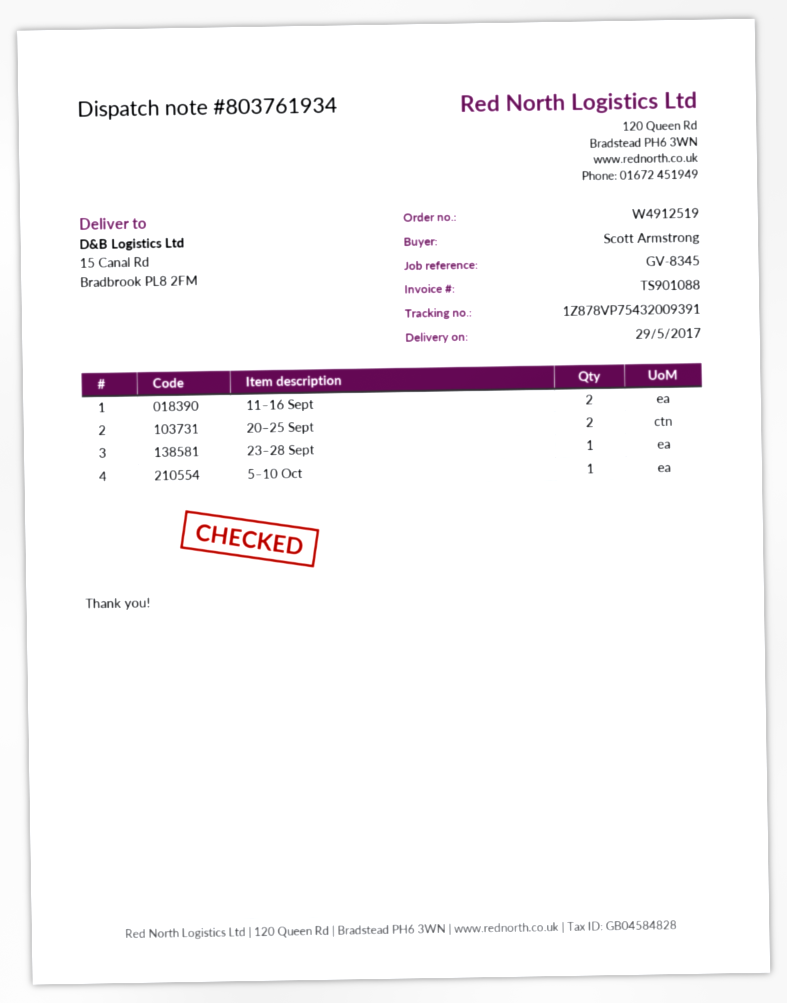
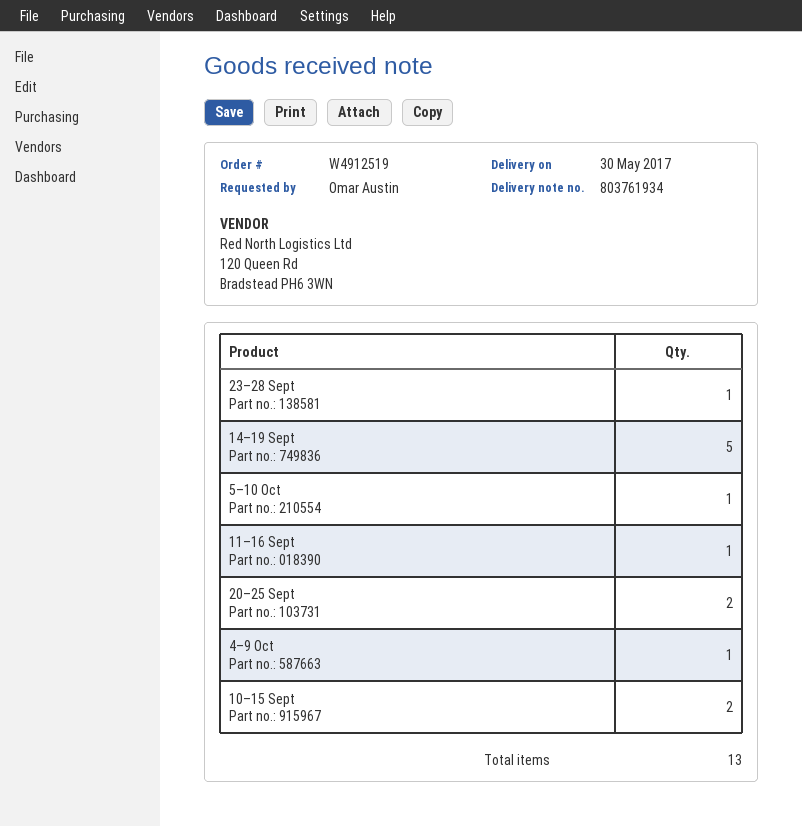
delivery date: 2017-05-29 -> 2017-05-30
ordered by: Scott Armstrong -> Omar Austin
11–16 Sept: 2 -> 1
14–19 Sept: none -> 5
4–9 Oct: none -> 1
10–15 Sept: none -> 2

